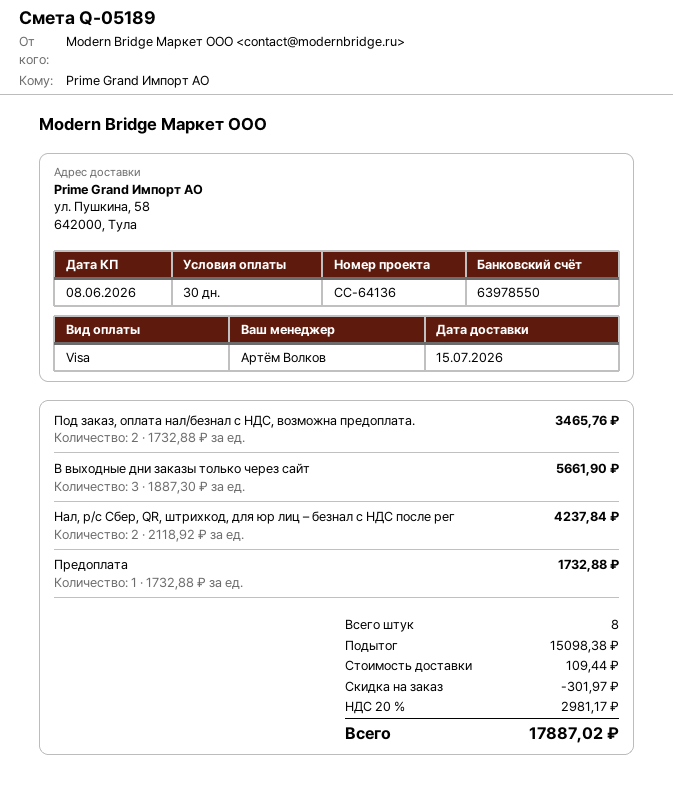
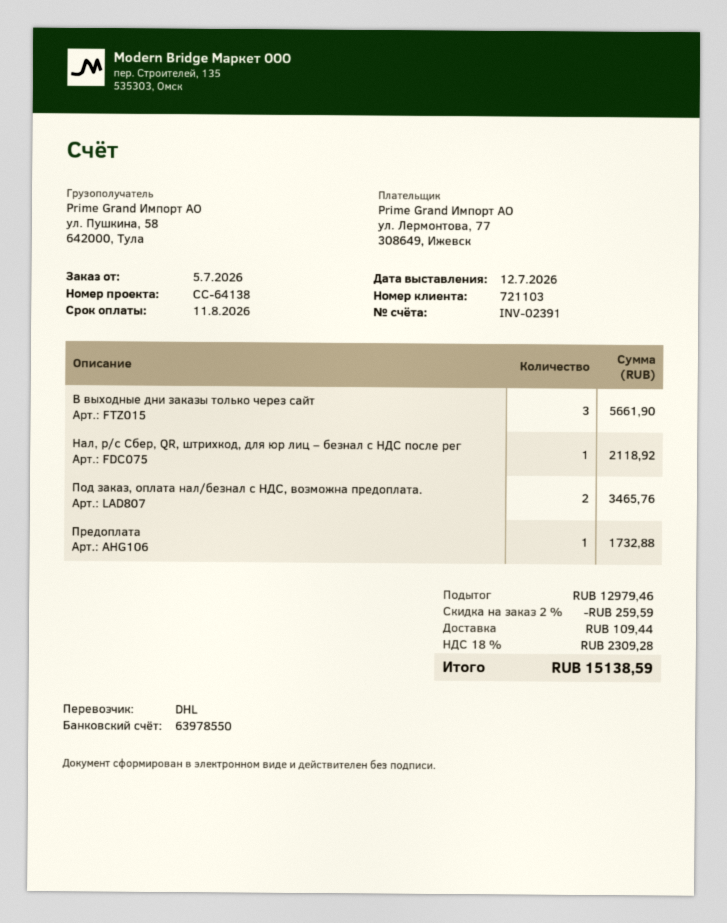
reference: CC-64136 -> CC-64138
Нал, р/с Сбер, QR, штрихкод, для юр лиц – безнал с НДС после рег: 2 for 4237.84 -> 1 for 2118.92
subtotal: 15098.38 -> 12979.46
discount: 301.97 -> 259.59
tax: 20% = 2981.17 -> 18% = 2309.28
total: 17887.02 -> 15138.59

